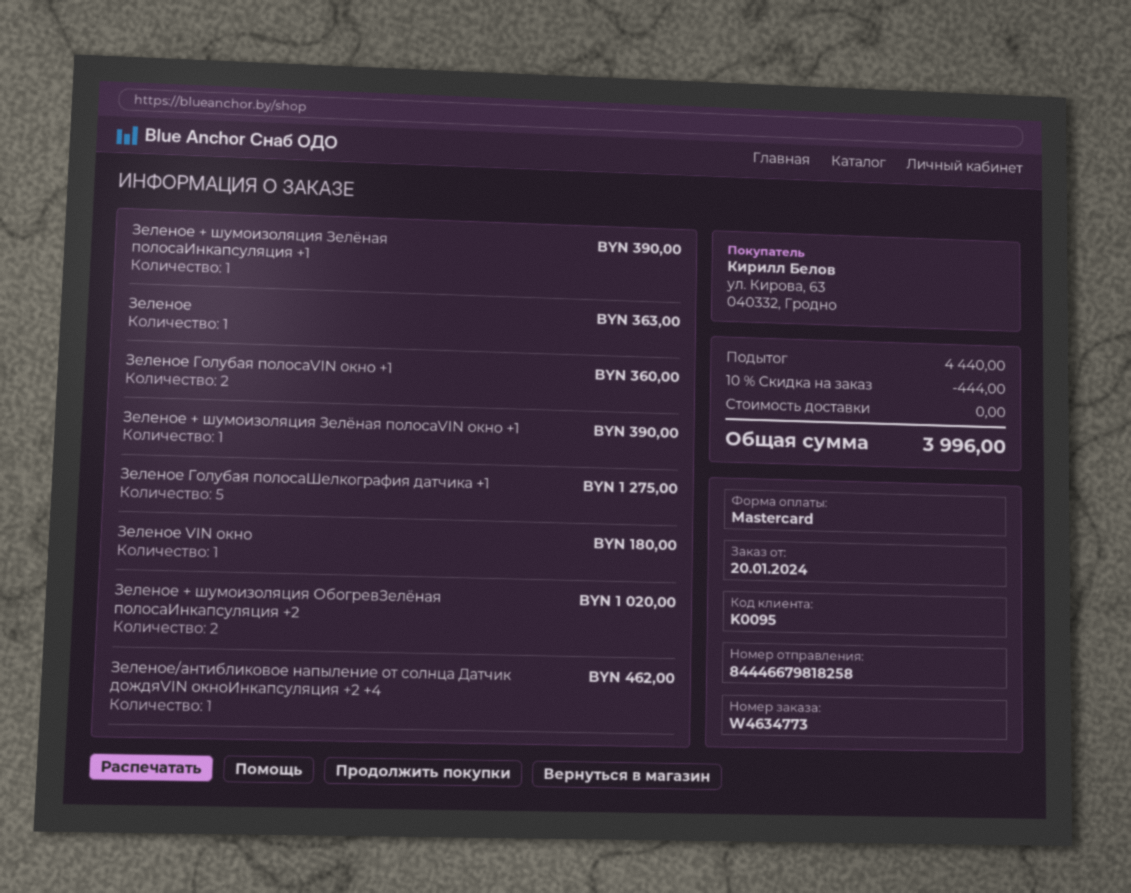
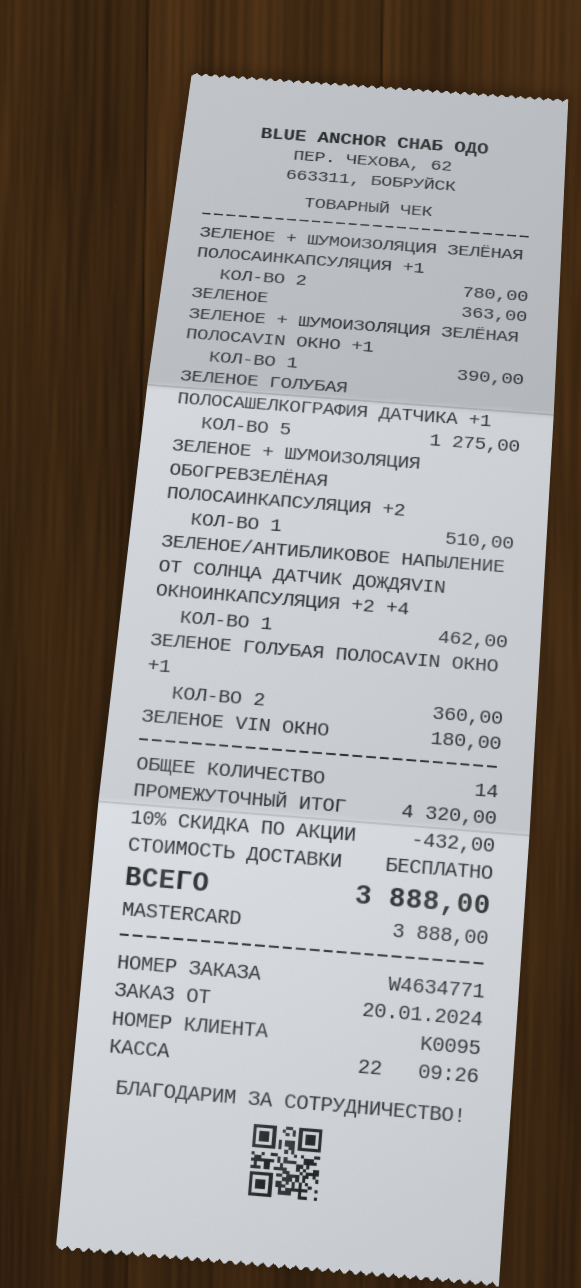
order number: W4634773 -> W4634771
Зеленое + шумоизоляция Зелёная полосаИнкапсуляция +1: 1 for 390.00 -> 2 for 780.00
Зеленое + шумоизоляция ОбогревЗелёная полосаИнкапсуляция +2: 2 for 1020.00 -> 1 for 510.00
subtotal: 4440.00 -> 4320.00
discount: 10% = 444.00 -> 10% = 432.00
total: 3996.00 -> 3888.00

